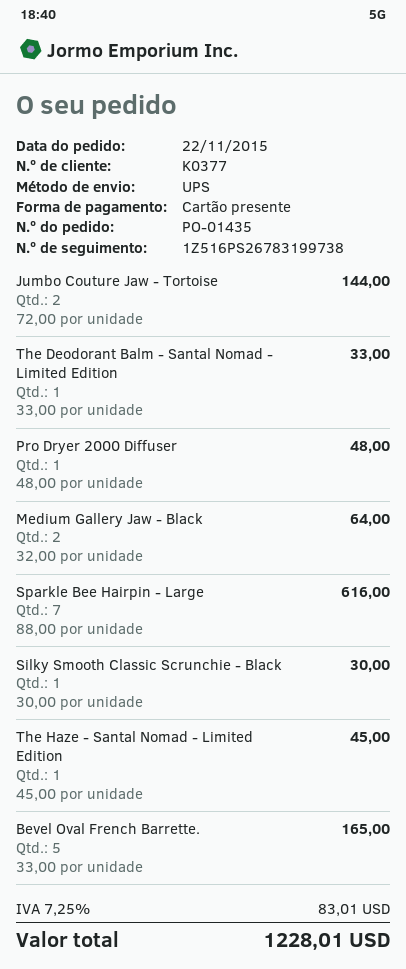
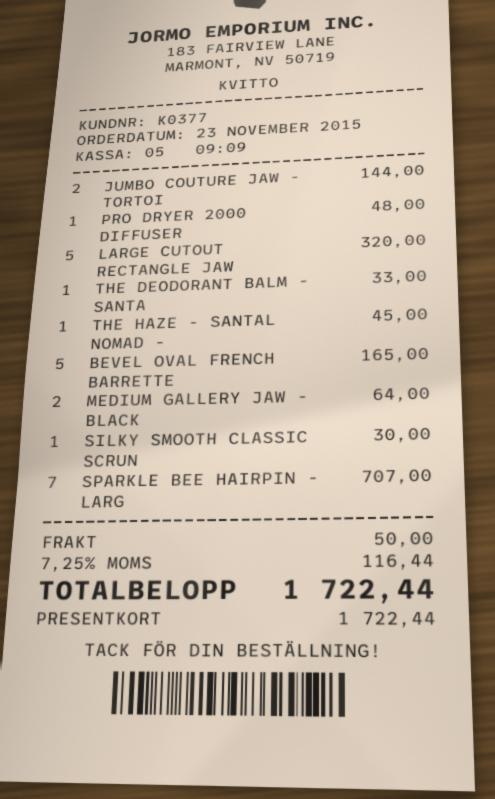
order date: 2015-11-22 -> 2015-11-23
Sparkle Bee Hairpin - Large: 7 for 616.00 -> 7 for 707.00
LARGE CUTOUT RECTANGLE JAW: none -> 5 for 320.00
shipping: none -> 50.00
tax: 7.25% = 83.01 -> 7.25% = 116.44
total: 1228.01 -> 1722.44

